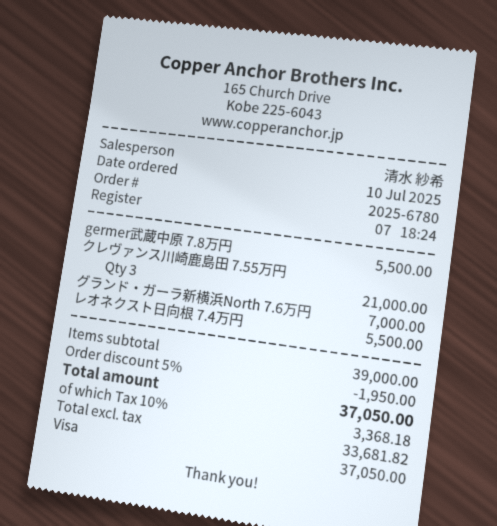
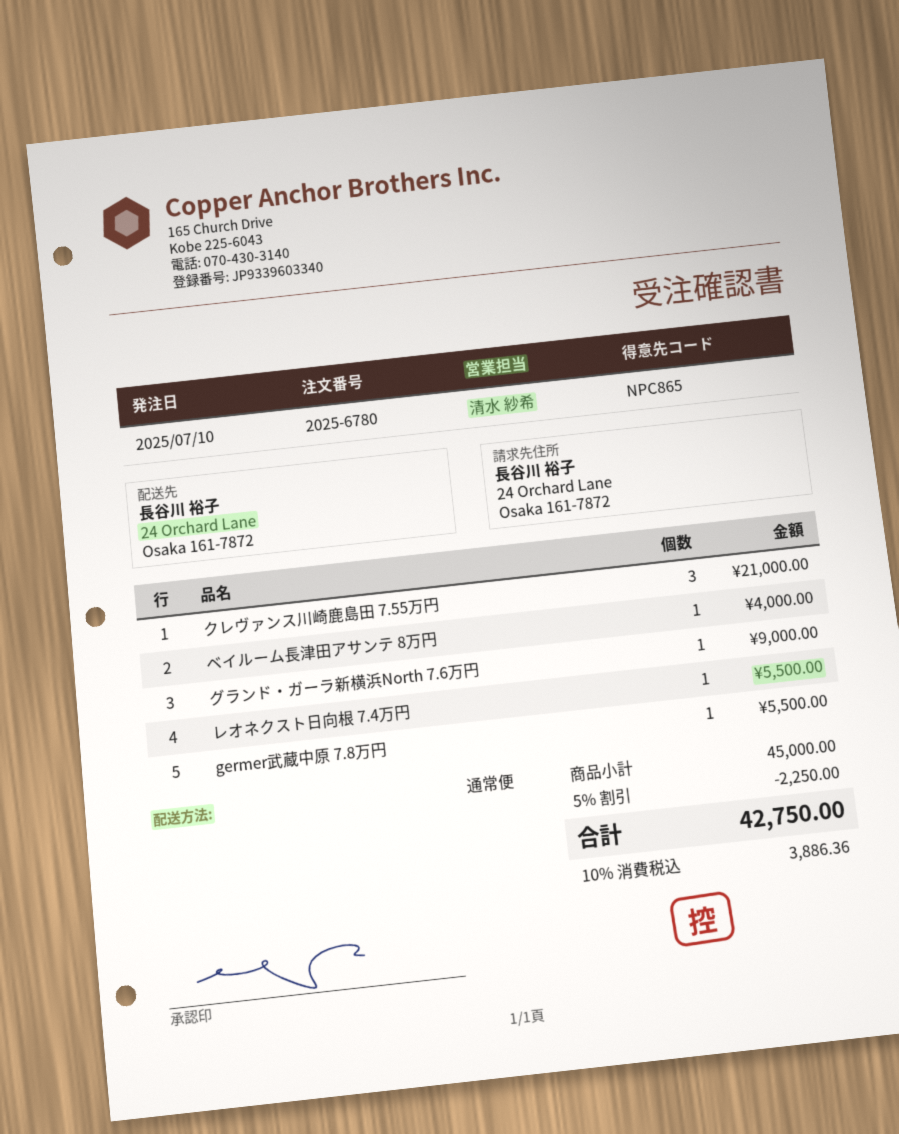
グランド・ガーラ新横浜North 7.6万円: 1 for 7000.00 -> 1 for 9000.00
ベイルーム長津田アサンテ 8万円: none -> 1 for 4000.00
subtotal: 39000.00 -> 45000.00
discount: 5% = 1950.00 -> 5% = 2250.00
tax: 10% = 3368.18 -> 10% = 3886.36
total: 37050.00 -> 42750.00

